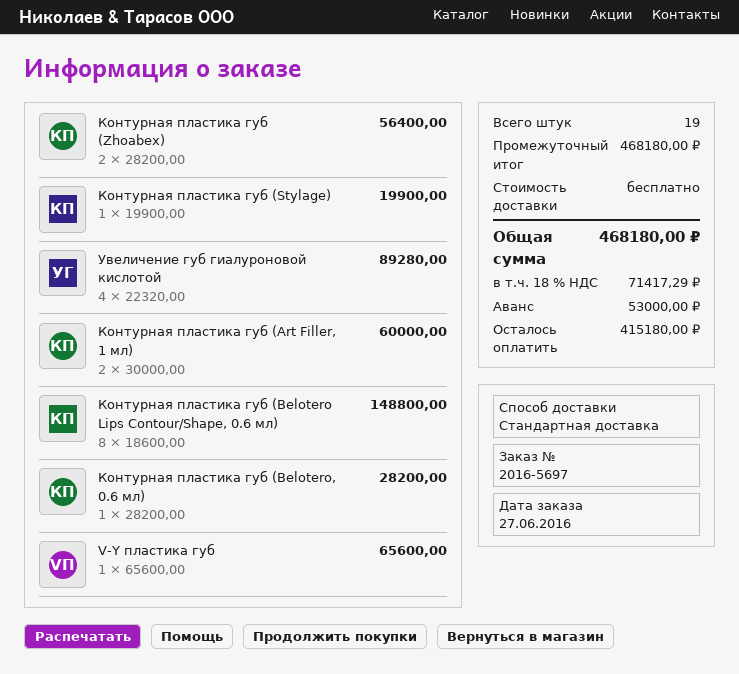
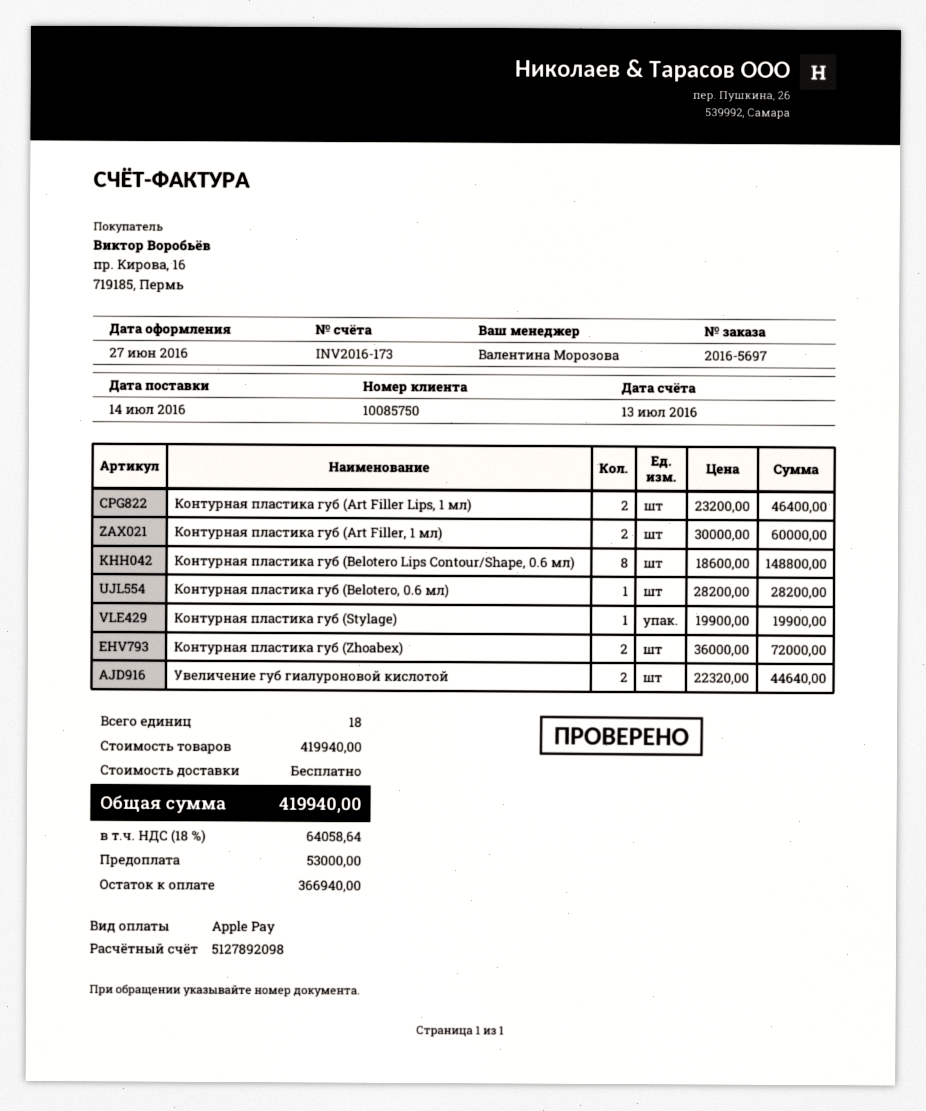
Контурная пластика губ (Zhoabex): 2 x 28200.00 = 56400.00 -> 2 x 36000.00 = 72000.00
Увеличение губ гиалуроновой кислотой: 4 x 22320.00 = 89280.00 -> 2 x 22320.00 = 44640.00
V-Y пластика губ: 1 x 65600.00 = 65600.00 -> none
Контурная пластика губ (Art Filler Lips, 1 мл): none -> 2 x 23200.00 = 46400.00
total quantity: 19 -> 18
subtotal: 468180.00 -> 419940.00
tax: 18% = 71417.29 -> 18% = 64058.64
total: 468180.00 -> 419940.00
balance: 415180.00 -> 366940.00

